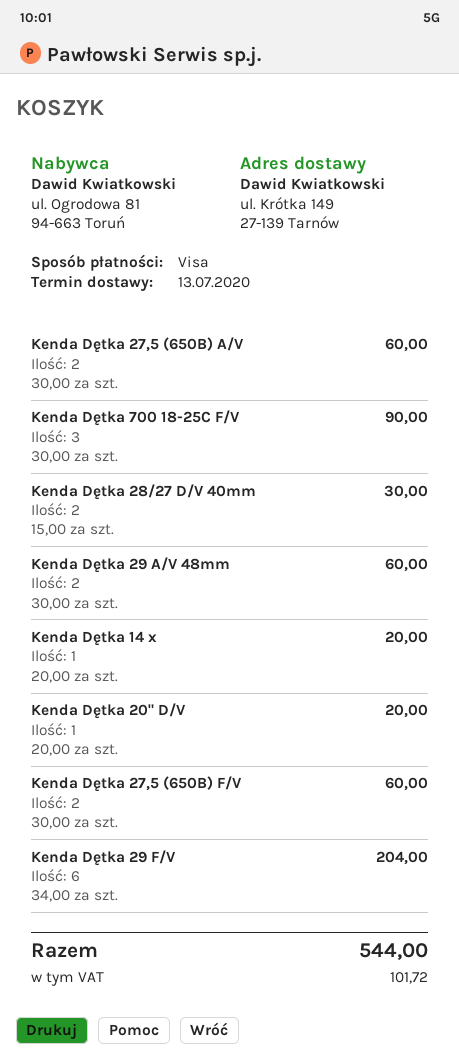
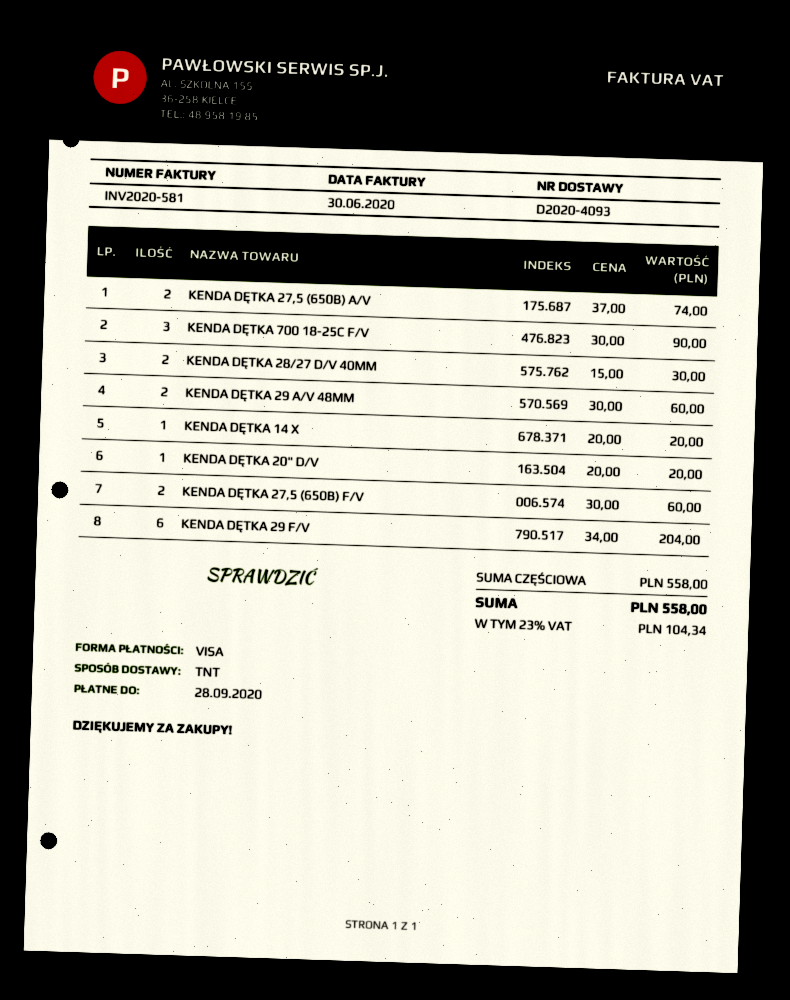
Kenda Dętka 27,5 (650B) A/V: 2 x 30.00 = 60.00 -> 2 x 37.00 = 74.00
tax: 101.72 -> 104.34
total: 544.00 -> 558.00

